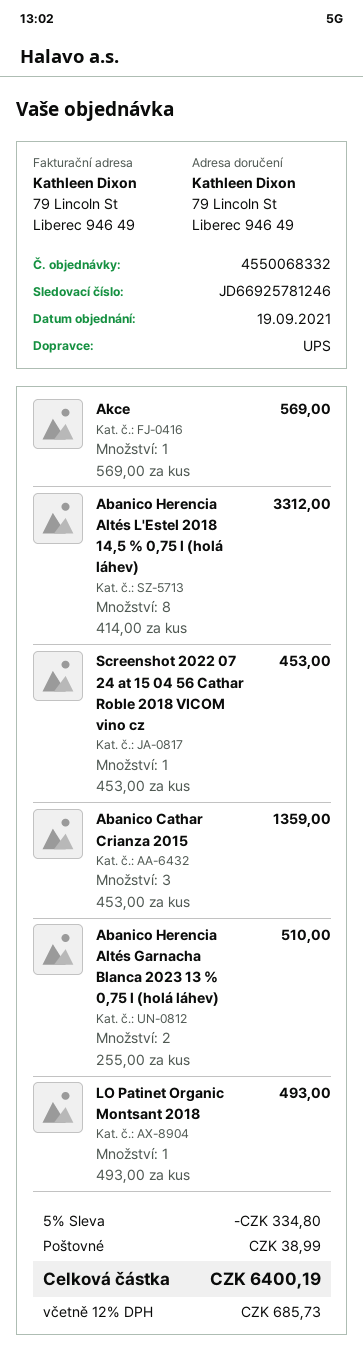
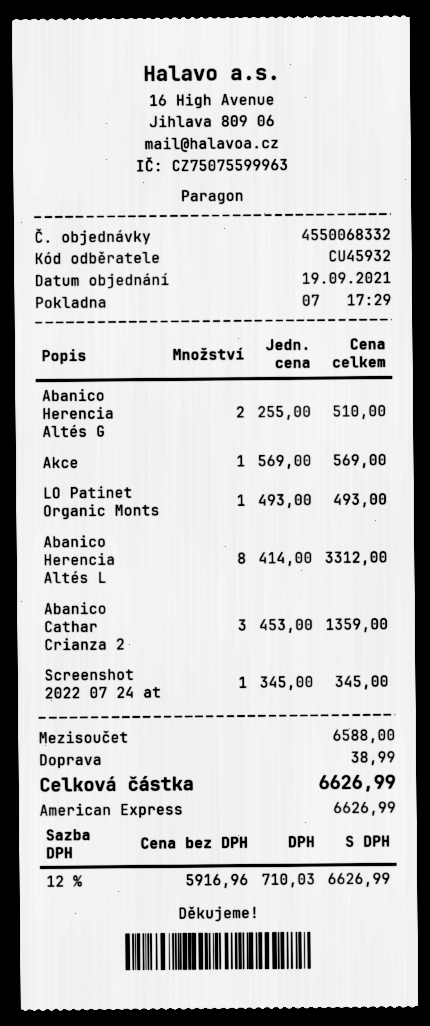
Screenshot 2022 07 24 at 15 04 56 Cathar Roble 2018 VICOM vino cz: 1 x 453.00 = 453.00 -> 1 x 345.00 = 345.00
discount: 5% = 334.80 -> none
tax: 12% = 685.73 -> 12% = 710.03
total: 6400.19 -> 6626.99

